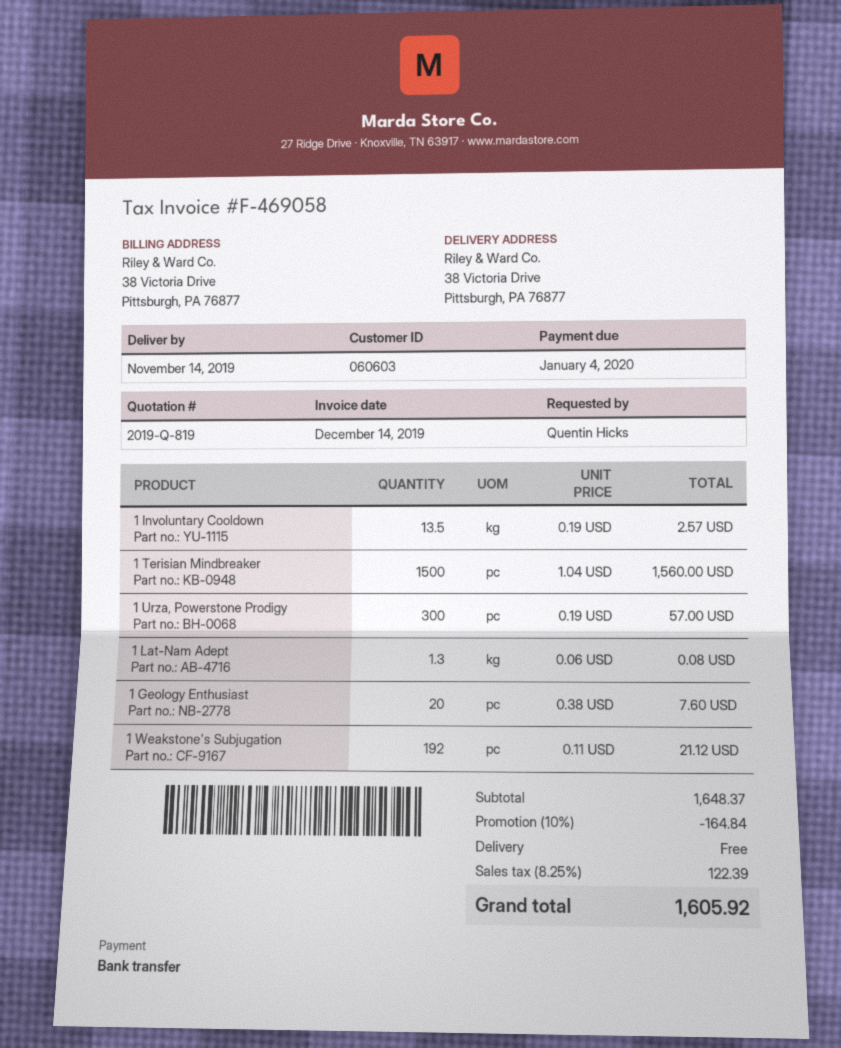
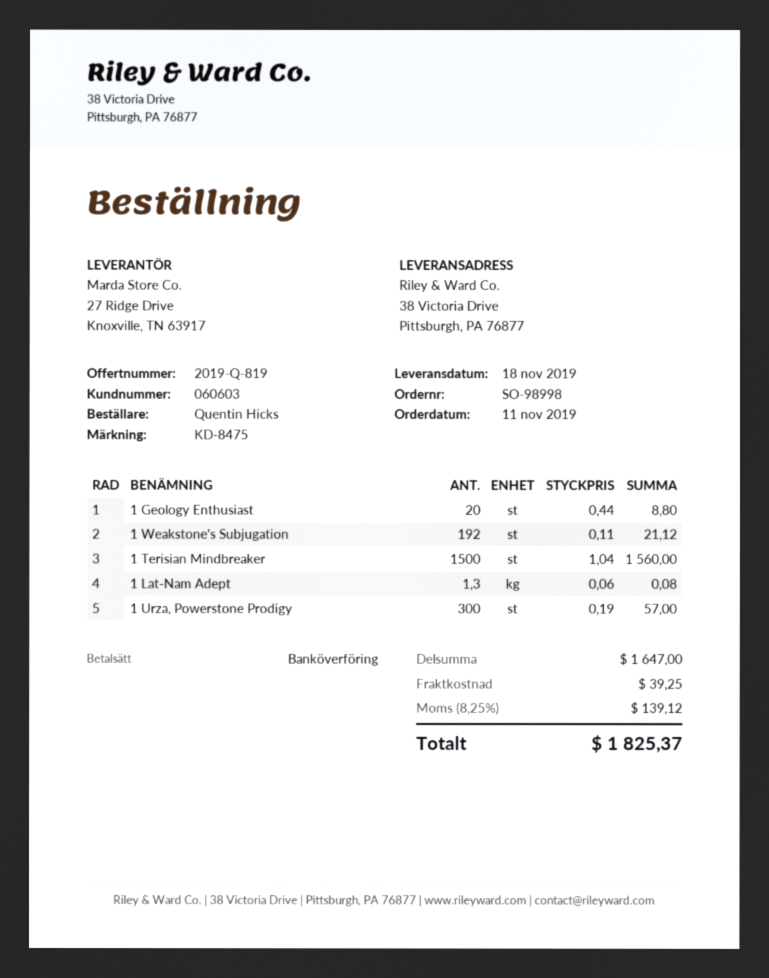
delivery date: 2019-11-14 -> 2019-11-18
1 Involuntary Cooldown: 13.5 x 0.19 = 2.57 -> none
1 Geology Enthusiast: 20 x 0.38 = 7.60 -> 20 x 0.44 = 8.80
subtotal: 1648.37 -> 1647.00
discount: 10% = 164.84 -> none
shipping: 0.00 -> 39.25
tax: 8.25% = 122.39 -> 8.25% = 139.12
total: 1605.92 -> 1825.37

